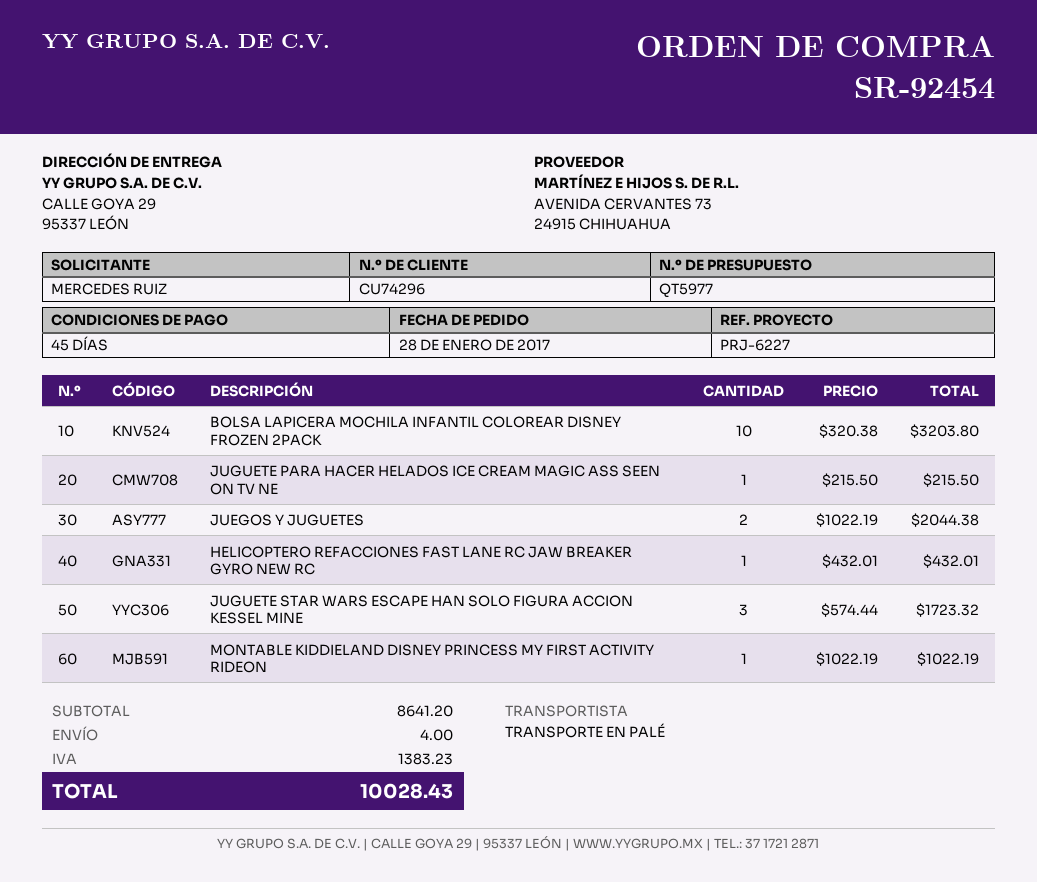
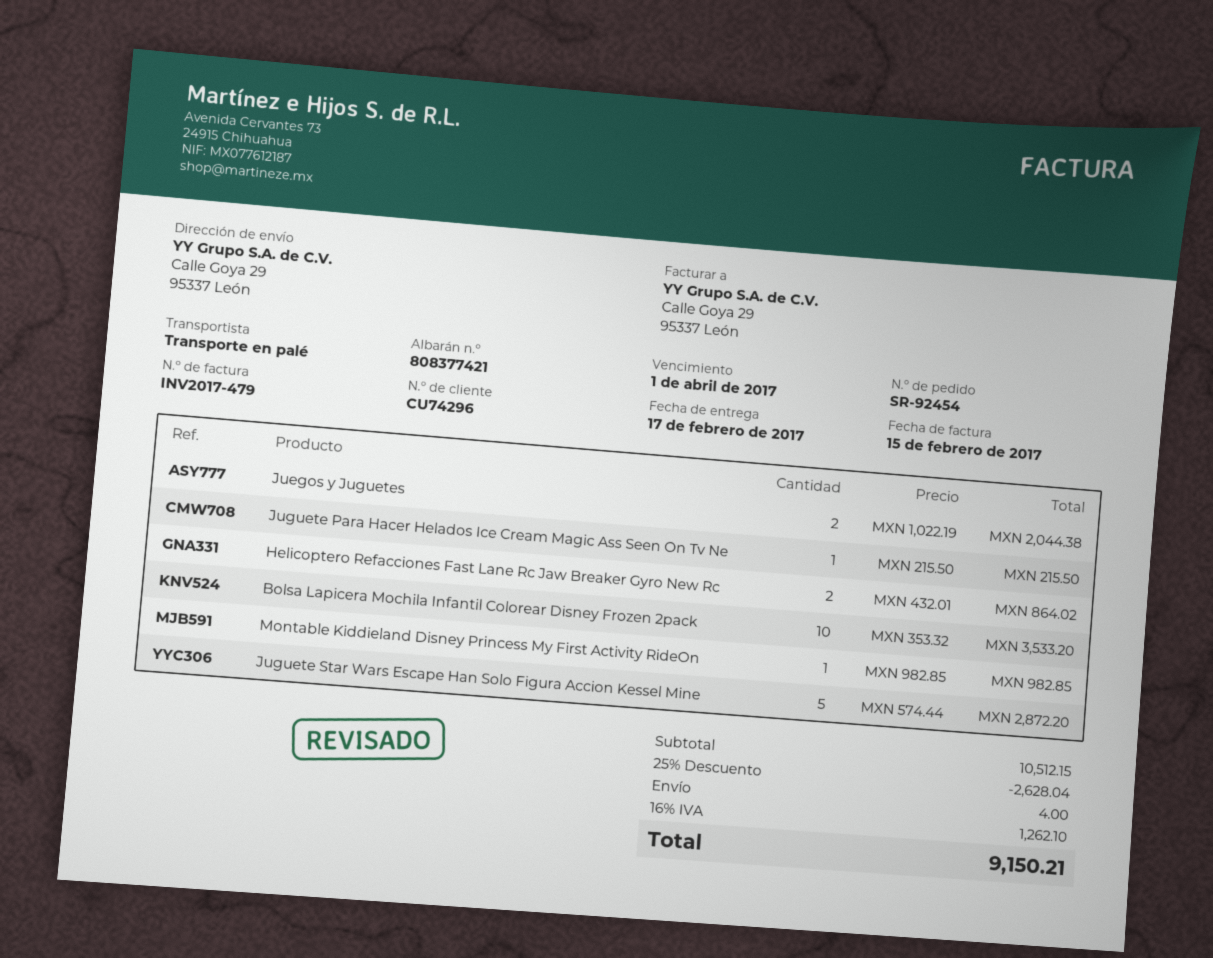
BOLSA LAPICERA MOCHILA INFANTIL COLOREAR DISNEY FROZEN 2PACK: 10 x 320.38 = 3203.80 -> 10 x 353.32 = 3533.20
HELICOPTERO REFACCIONES FAST LANE RC JAW BREAKER GYRO NEW RC: 1 x 432.01 = 432.01 -> 2 x 432.01 = 864.02
JUGUETE STAR WARS ESCAPE HAN SOLO FIGURA ACCION KESSEL MINE: 3 x 574.44 = 1723.32 -> 5 x 574.44 = 2872.20
MONTABLE KIDDIELAND DISNEY PRINCESS MY FIRST ACTIVITY RIDEON: 1 x 1022.19 = 1022.19 -> 1 x 982.85 = 982.85
subtotal: 8641.20 -> 10512.15
discount: none -> 25% = 2628.04
tax: 1383.23 -> 1262.10
total: 10028.43 -> 9150.21

